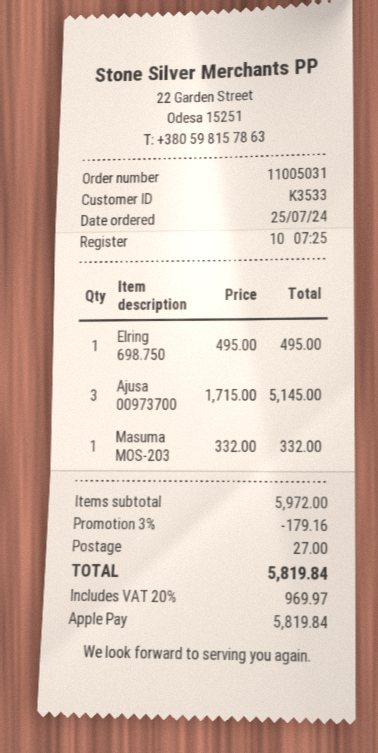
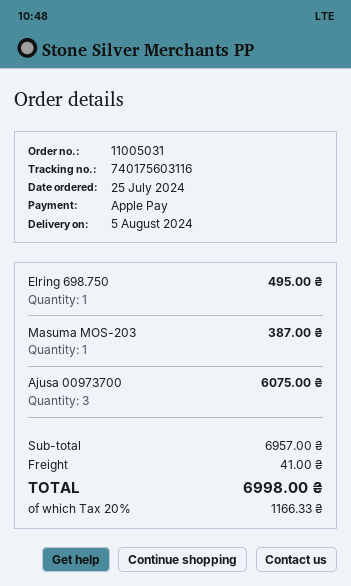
Ajusa 00973700: 3 for 5145.00 -> 3 for 6075.00
Masuma MOS-203: 1 for 332.00 -> 1 for 387.00
subtotal: 5972.00 -> 6957.00
discount: 3% = 179.16 -> none
shipping: 27.00 -> 41.00
tax: 20% = 969.97 -> 20% = 1166.33
total: 5819.84 -> 6998.00

